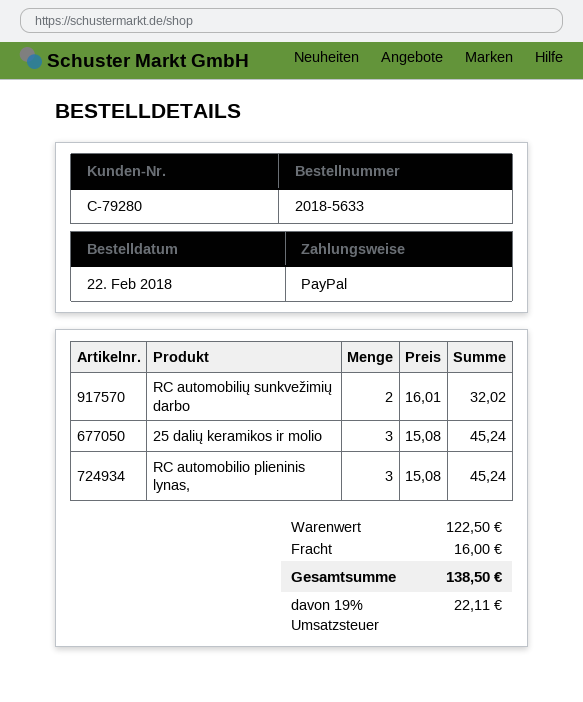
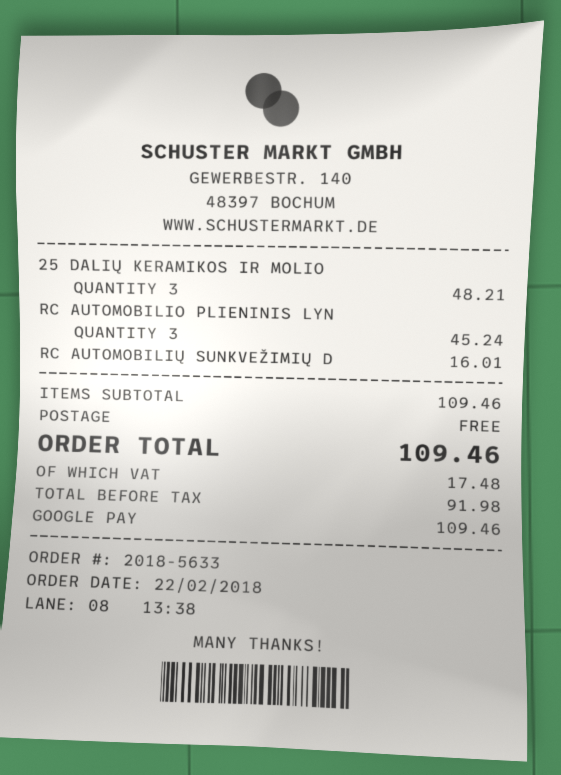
payment method: PayPal -> Google Pay
RC automobilių sunkvežimių darbo: 2 for 32.02 -> 1 for 16.01
25 dalių keramikos ir molio: 3 for 45.24 -> 3 for 48.21
subtotal: 122.50 -> 109.46
shipping: 16.00 -> 0.00
tax: 22.11 -> 17.48
total: 138.50 -> 109.46

